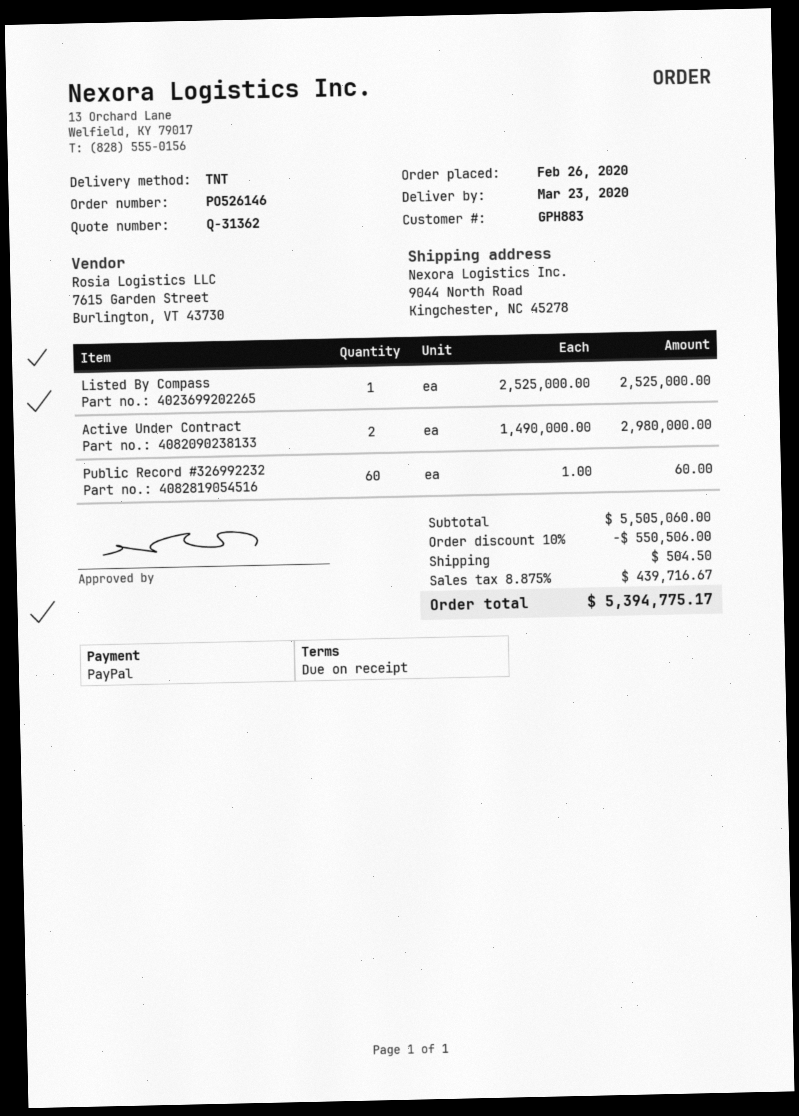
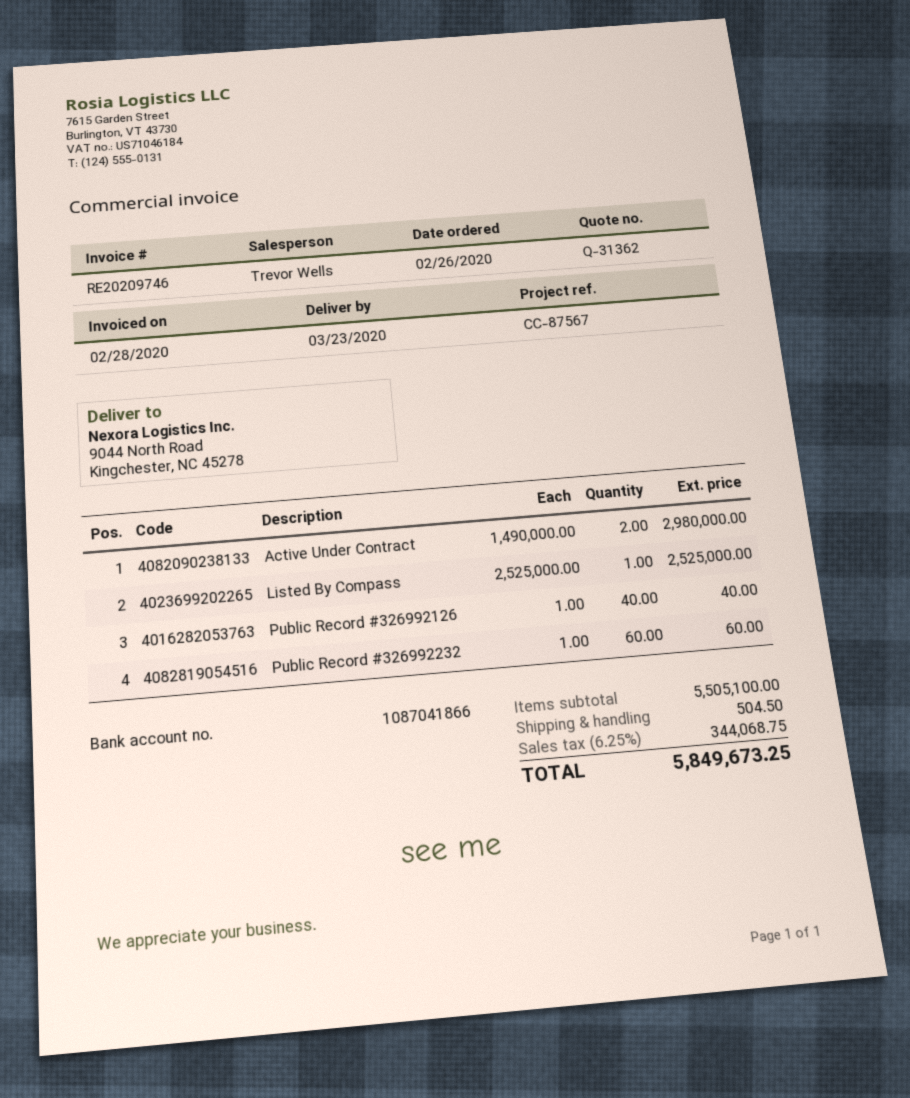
Public Record #326992126: none -> 40 x 1.00 = 40.00
subtotal: 5505060.00 -> 5505100.00
discount: 10% = 550506.00 -> none
tax: 8.875% = 439716.67 -> 6.25% = 344068.75
total: 5394775.17 -> 5849673.25

